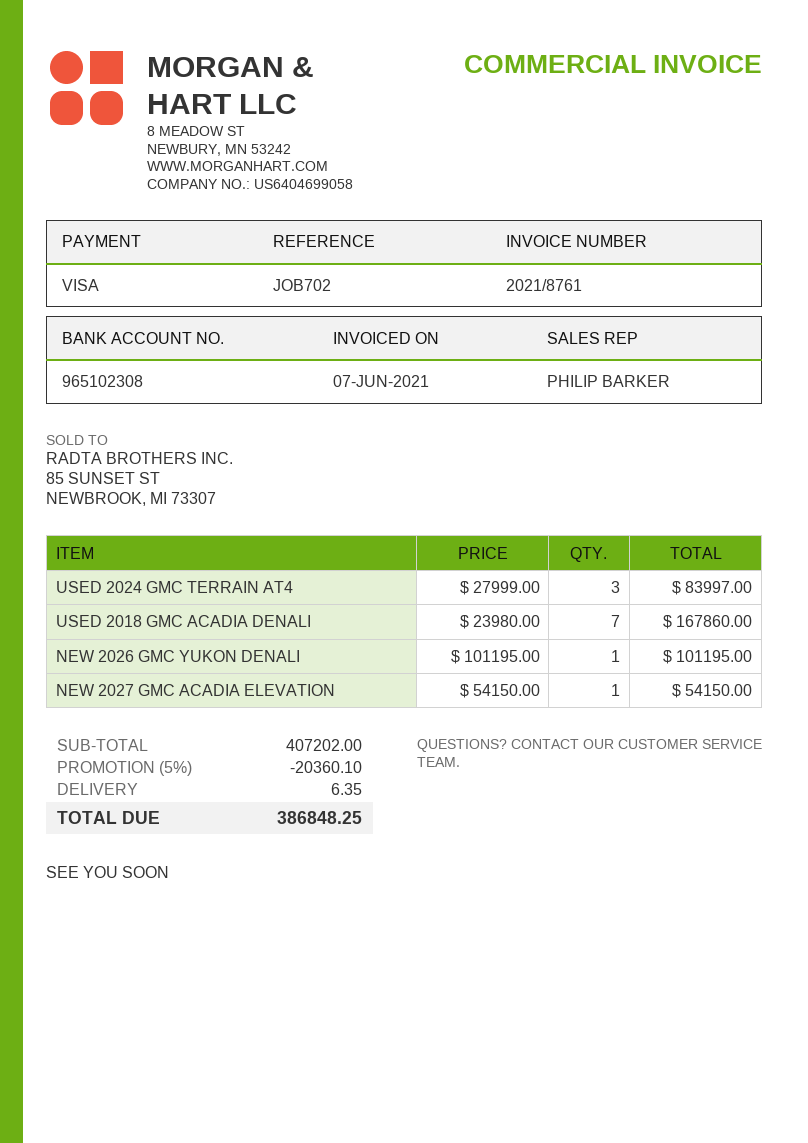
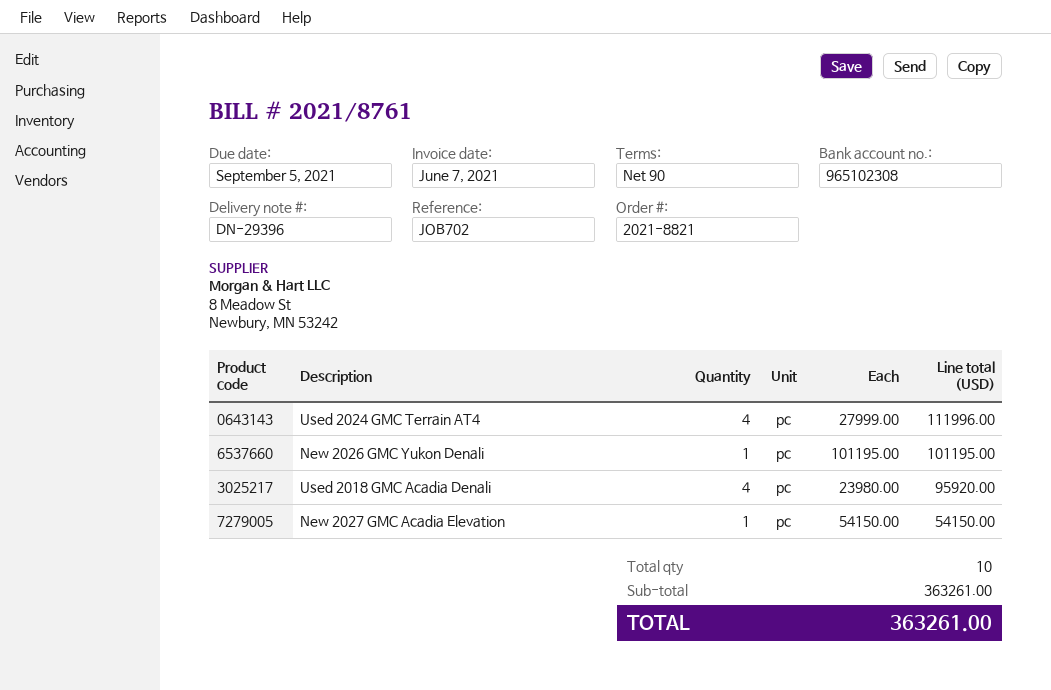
USED 2024 GMC TERRAIN AT4: 3 x 27999.00 = 83997.00 -> 4 x 27999.00 = 111996.00
USED 2018 GMC ACADIA DENALI: 7 x 23980.00 = 167860.00 -> 4 x 23980.00 = 95920.00
subtotal: 407202.00 -> 363261.00
discount: 5% = 20360.10 -> none
shipping: 6.35 -> none
total: 386848.25 -> 363261.00

